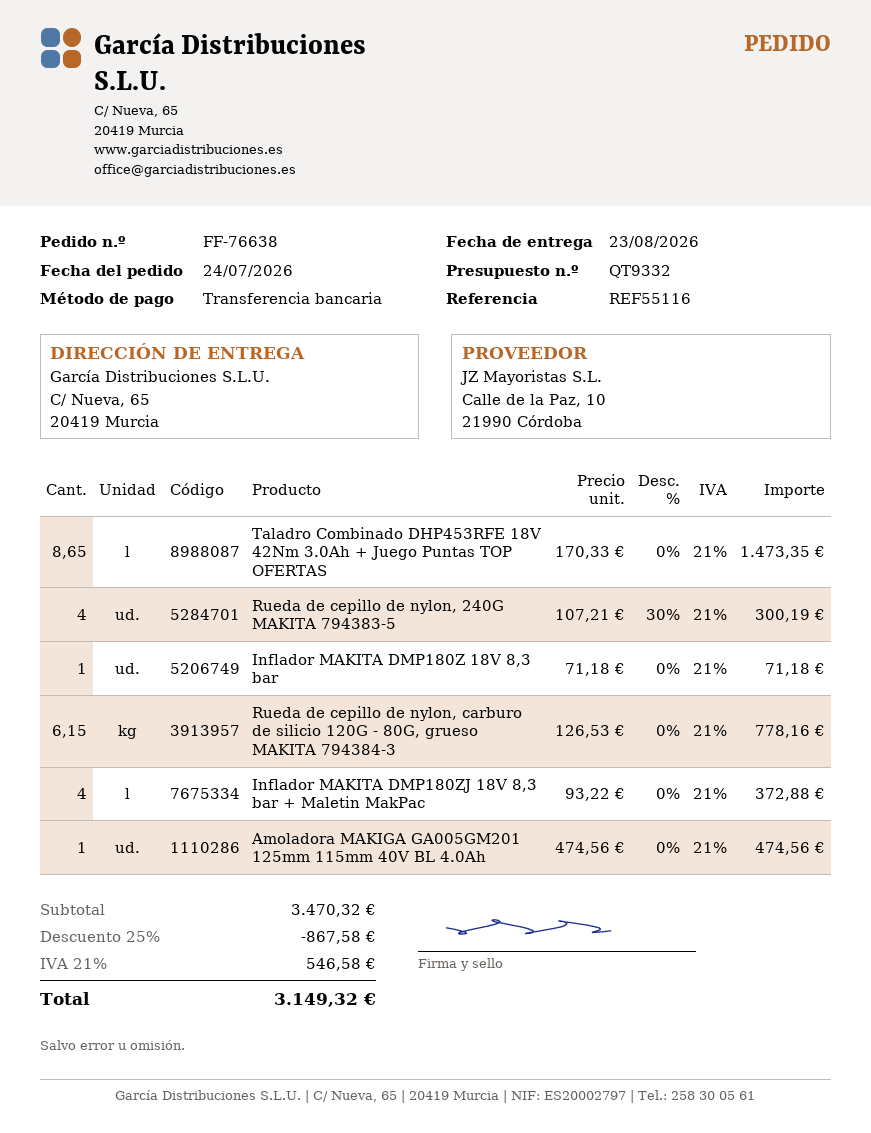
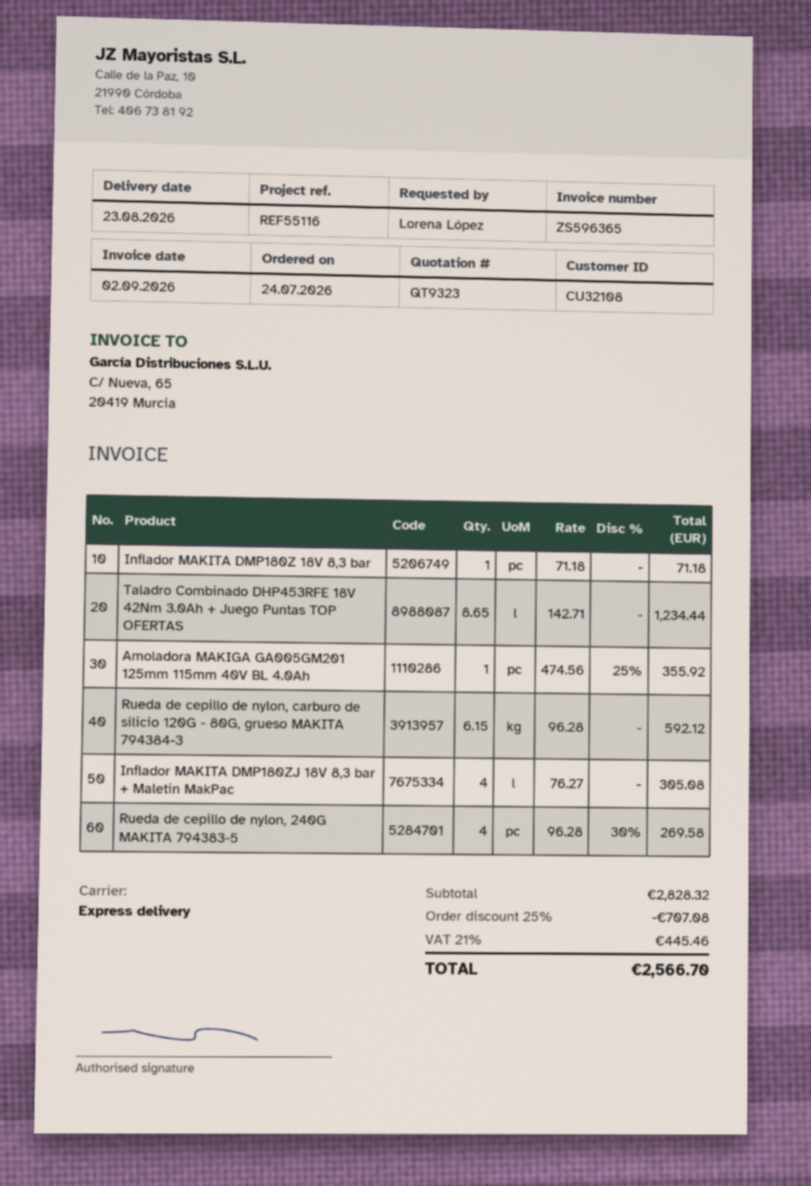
quote number: QT9332 -> QT9323
Taladro Combinado DHP453RFE 18V 42Nm 3.0Ah + Juego Puntas TOP OFERTAS: 8.65 x 170.33 = 1473.35 -> 8.65 x 142.71 = 1234.44
Rueda de cepillo de nylon, 240G MAKITA 794383-5: 4 x 107.21 - 30% = 300.19 -> 4 x 96.28 - 30% = 269.58
Rueda de cepillo de nylon, carburo de silicio 120G - 80G, grueso MAKITA 794384-3: 6.15 x 126.53 = 778.16 -> 6.15 x 96.28 = 592.12
Inflador MAKITA DMP180ZJ 18V 8,3 bar + Maletin MakPac: 4 x 93.22 = 372.88 -> 4 x 76.27 = 305.08
Amoladora MAKIGA GA005GM201 125mm 115mm 40V BL 4.0Ah: 1 x 474.56 = 474.56 -> 1 x 474.56 - 25% = 355.92
subtotal: 3470.32 -> 2828.32
discount: 25% = 867.58 -> 25% = 707.08
tax: 21% = 546.58 -> 21% = 445.46
total: 3149.32 -> 2566.70

